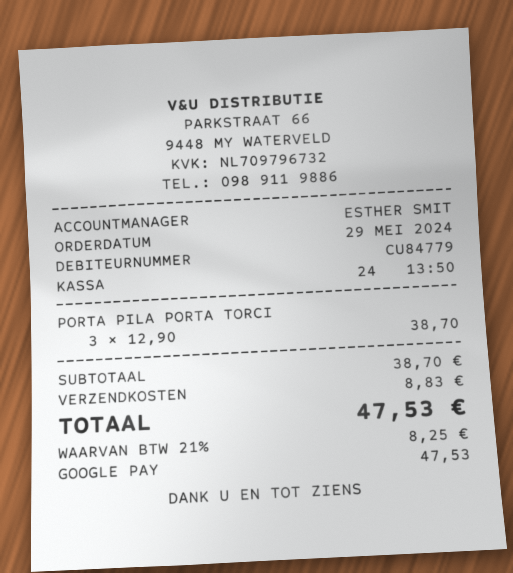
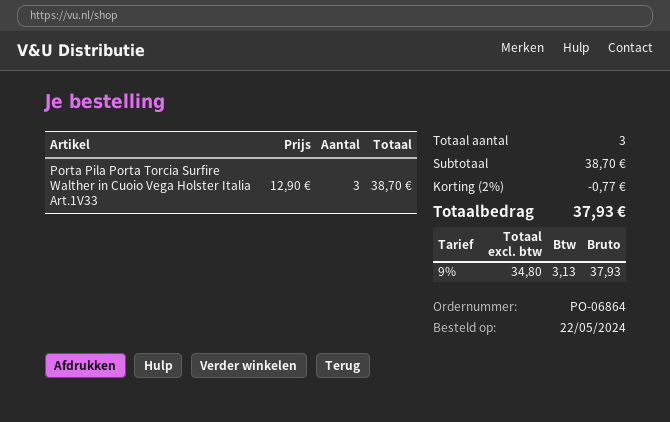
order date: 2024-05-29 -> 2024-05-22
discount: none -> 2% = 0.77
shipping: 8.83 -> none
tax: 21% = 8.25 -> 9% = 3.13
total: 47.53 -> 37.93

